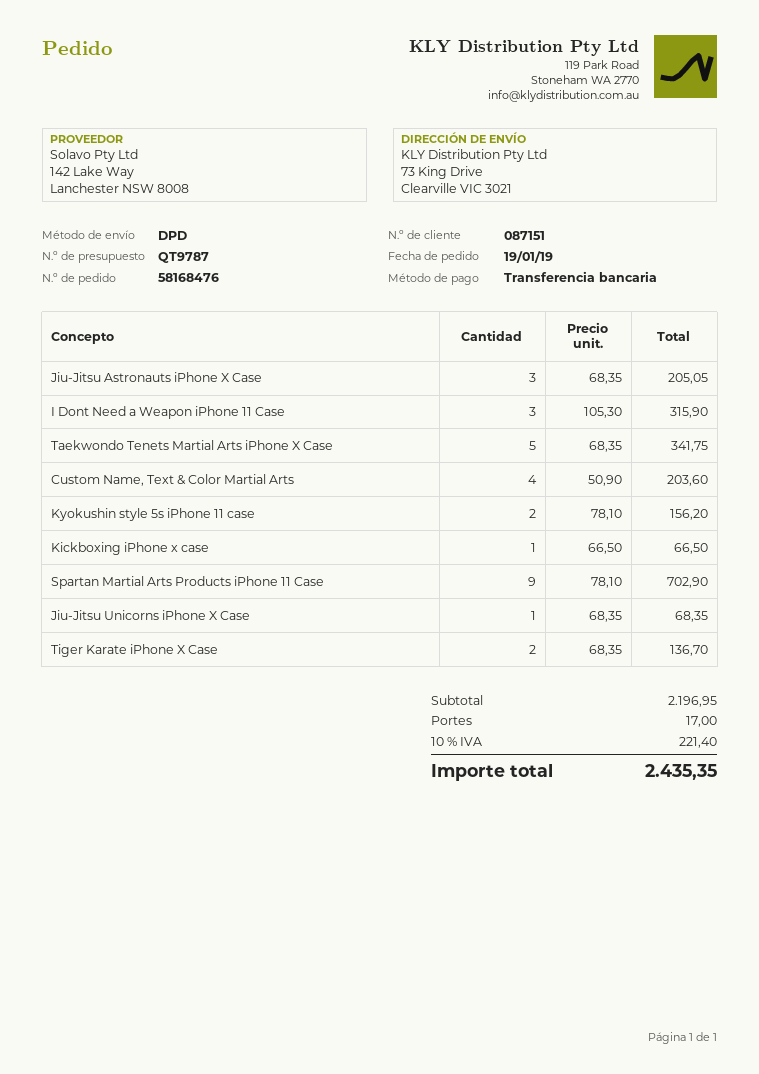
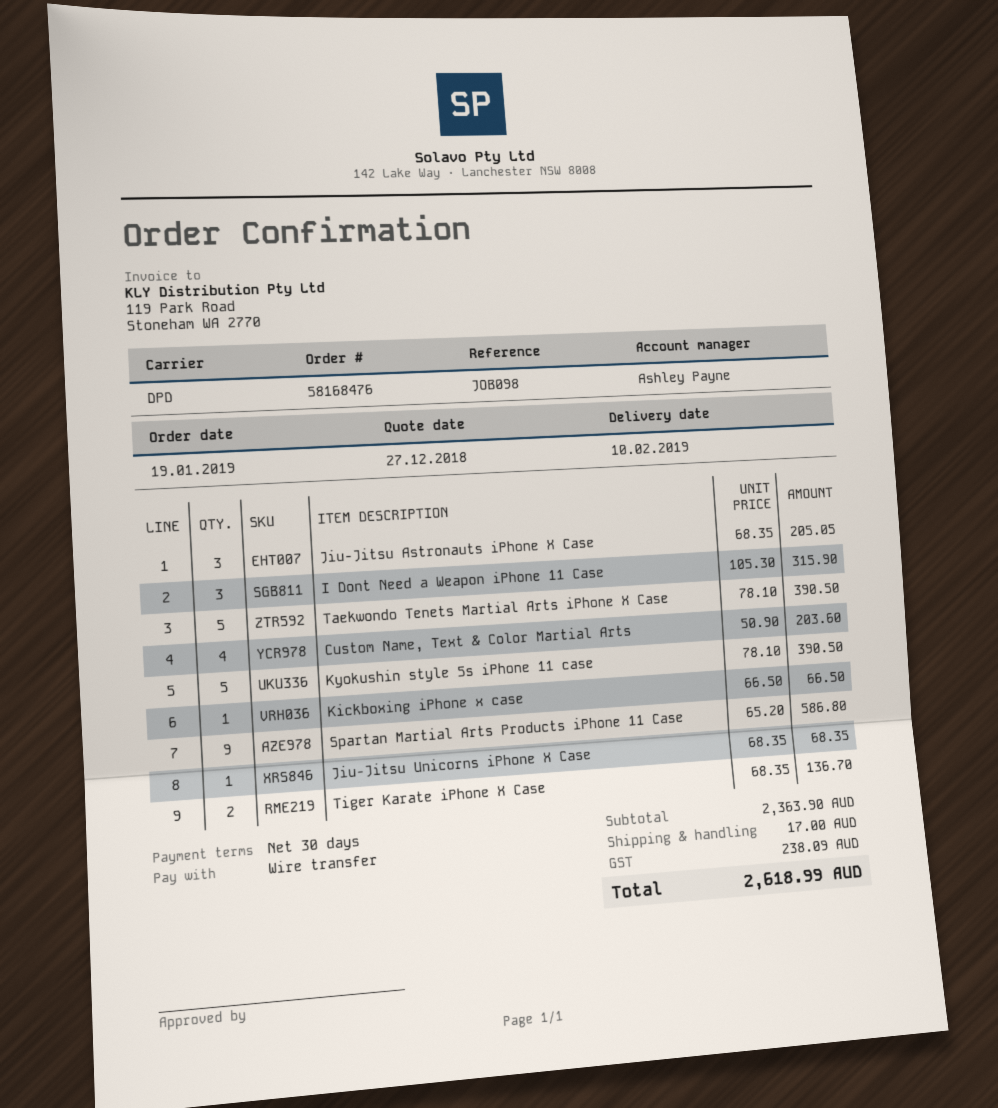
Taekwondo Tenets Martial Arts iPhone X Case: 5 x 68.35 = 341.75 -> 5 x 78.10 = 390.50
Kyokushin style 5s iPhone 11 case: 2 x 78.10 = 156.20 -> 5 x 78.10 = 390.50
Spartan Martial Arts Products iPhone 11 Case: 9 x 78.10 = 702.90 -> 9 x 65.20 = 586.80
subtotal: 2196.95 -> 2363.90
tax: 221.40 -> 238.09
total: 2435.35 -> 2618.99

